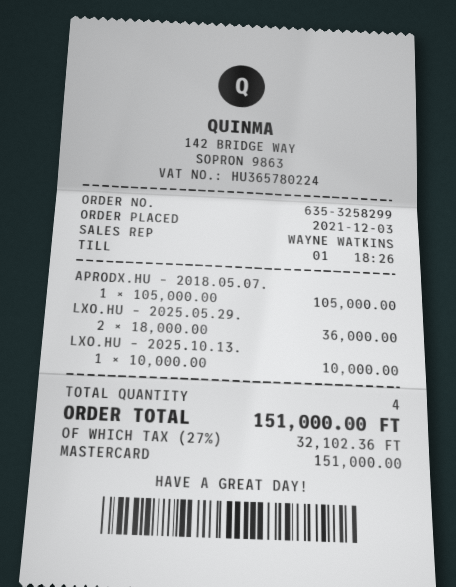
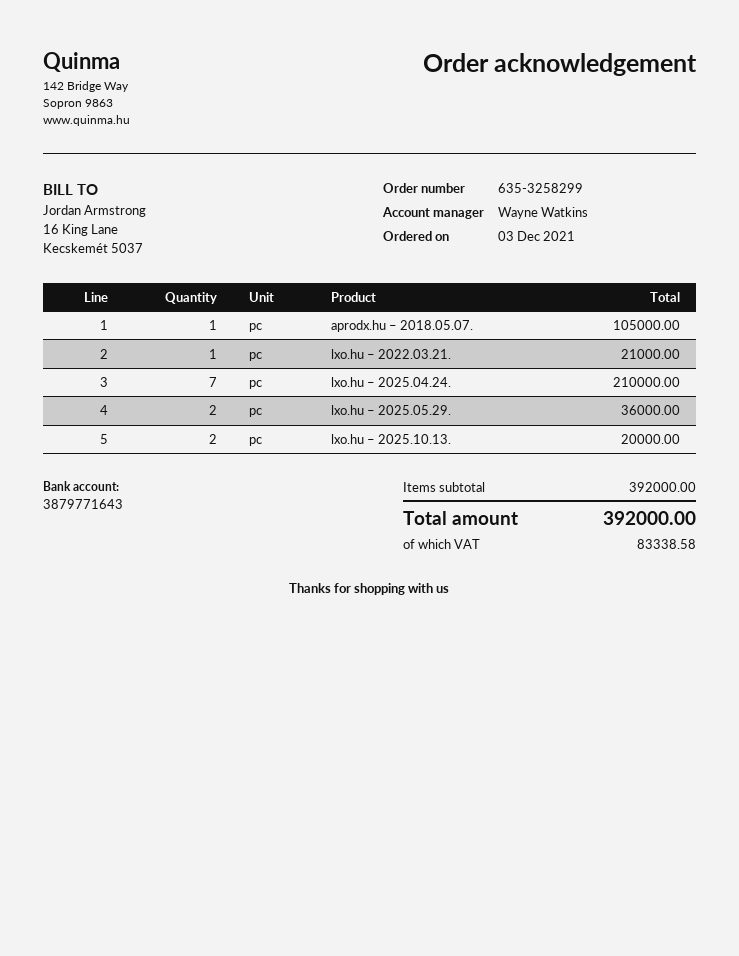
LXO.HU – 2025.10.13.: 1 for 10000.00 -> 2 for 20000.00
lxo.hu – 2022.03.21.: none -> 1 for 21000.00
lxo.hu – 2025.04.24.: none -> 7 for 210000.00
tax: 32102.36 -> 83338.58
total: 151000.00 -> 392000.00

